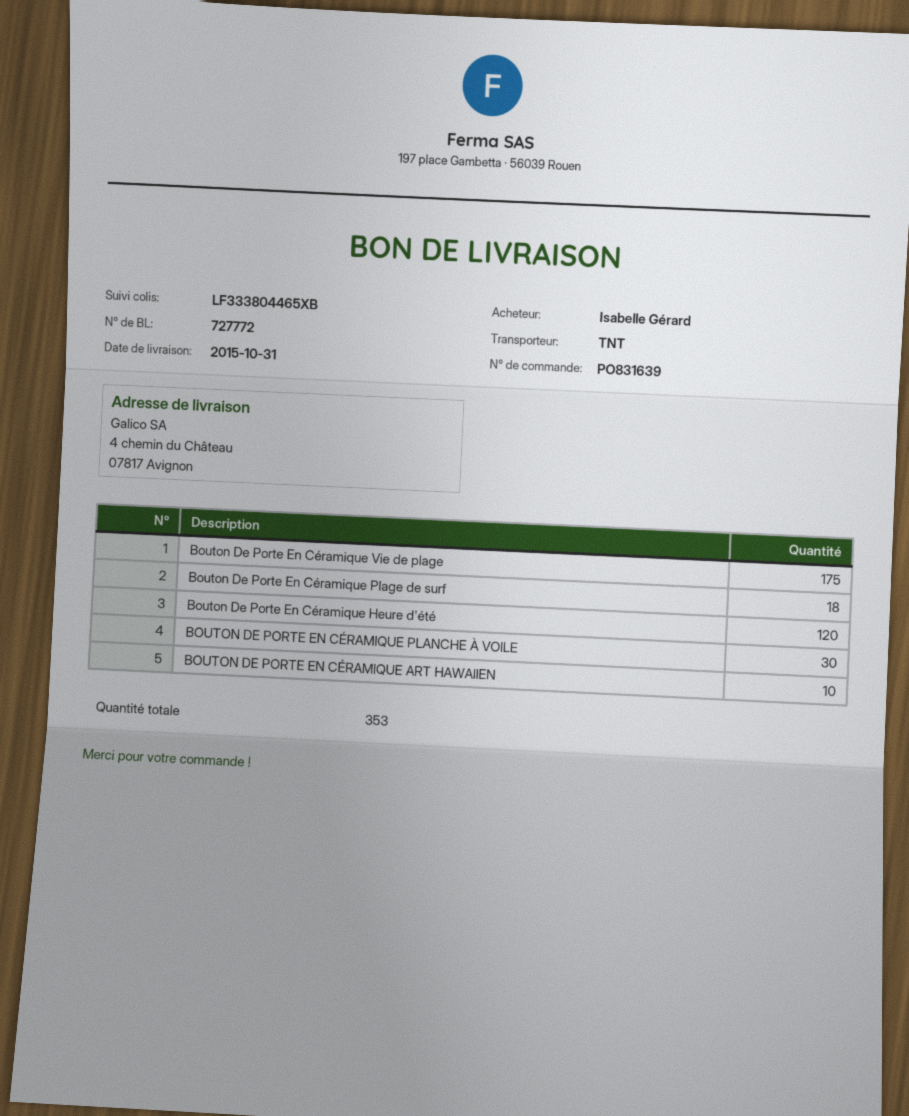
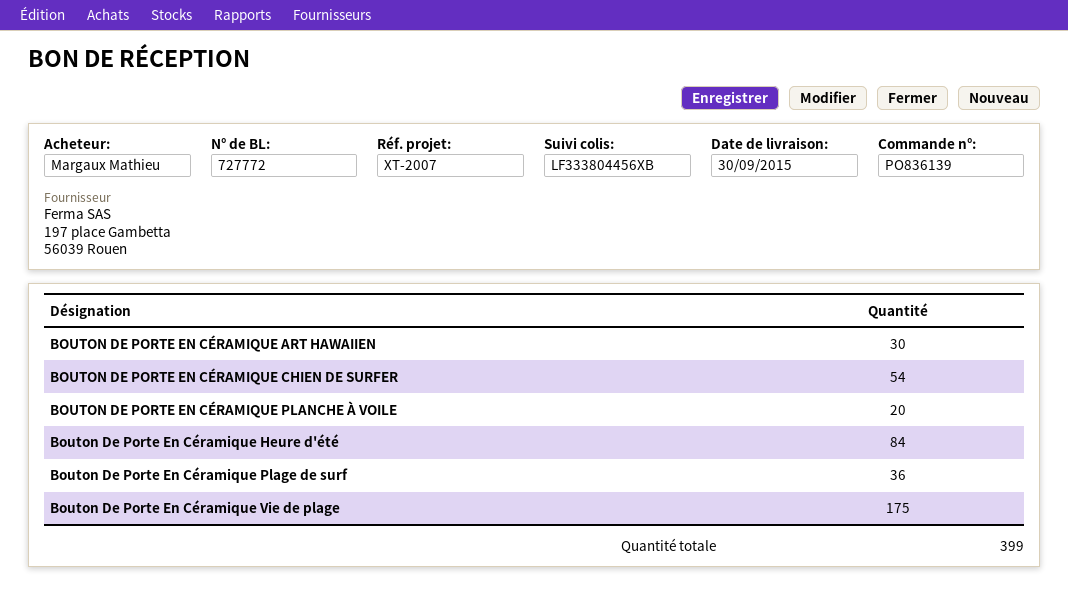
order number: PO831639 -> PO836139
delivery date: 2015-10-31 -> 2015-09-30
ordered by: Isabelle Gérard -> Margaux Mathieu
tracking number: LF333804465XB -> LF333804456XB
Bouton De Porte En Céramique Plage de surf: 18 -> 36
Bouton De Porte En Céramique Heure d'été: 120 -> 84
BOUTON DE PORTE EN CÉRAMIQUE PLANCHE À VOILE: 30 -> 20
BOUTON DE PORTE EN CÉRAMIQUE ART HAWAIIEN: 10 -> 30
BOUTON DE PORTE EN CÉRAMIQUE CHIEN DE SURFER: none -> 54
total quantity: 353 -> 399

